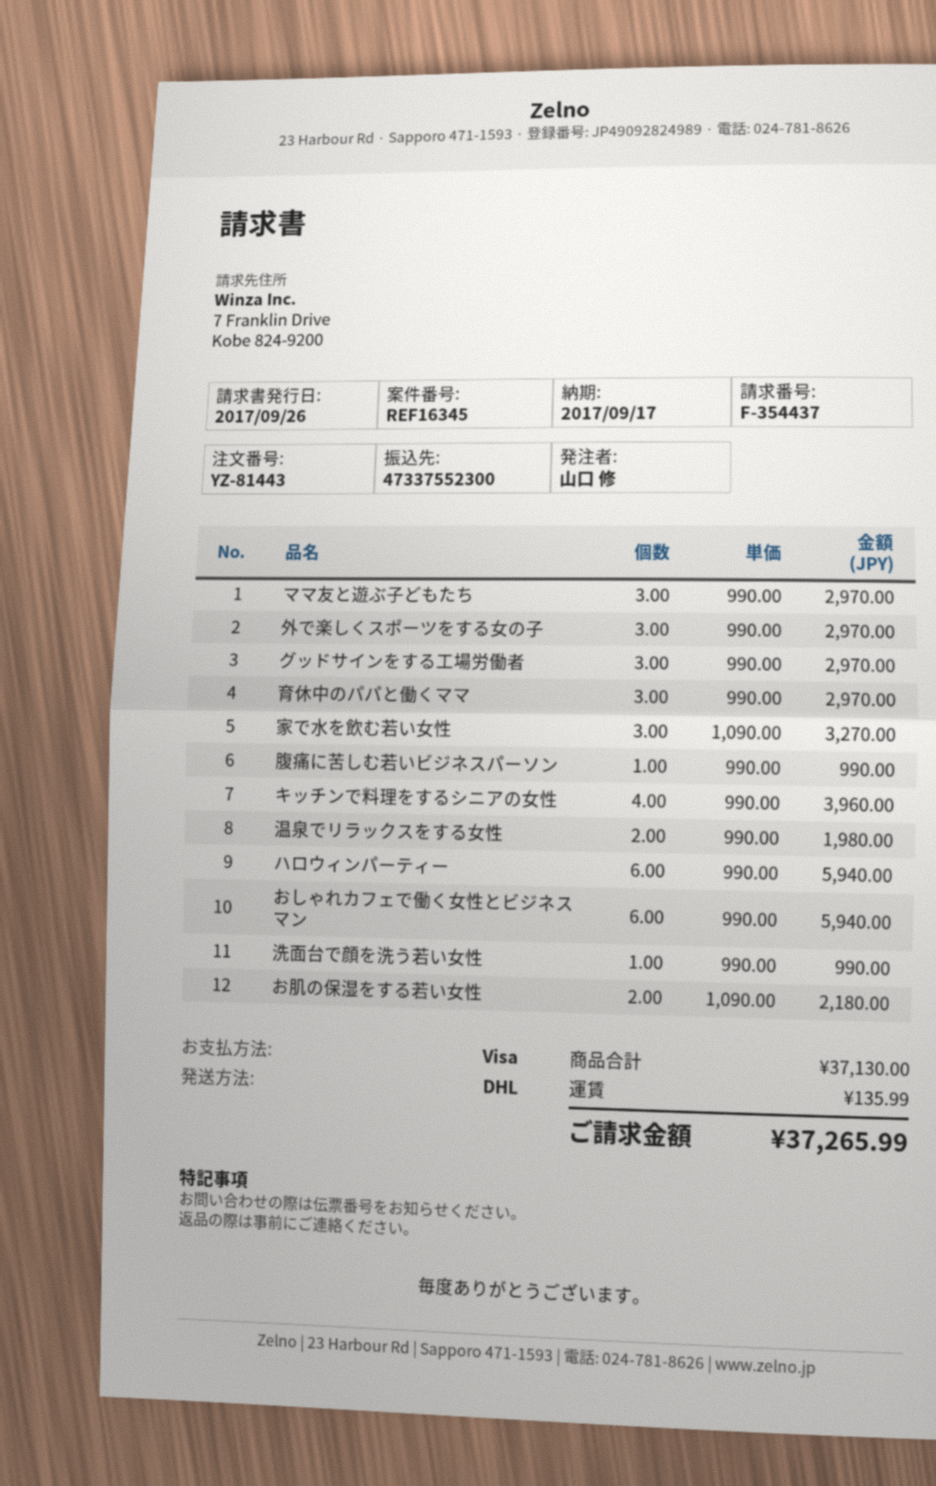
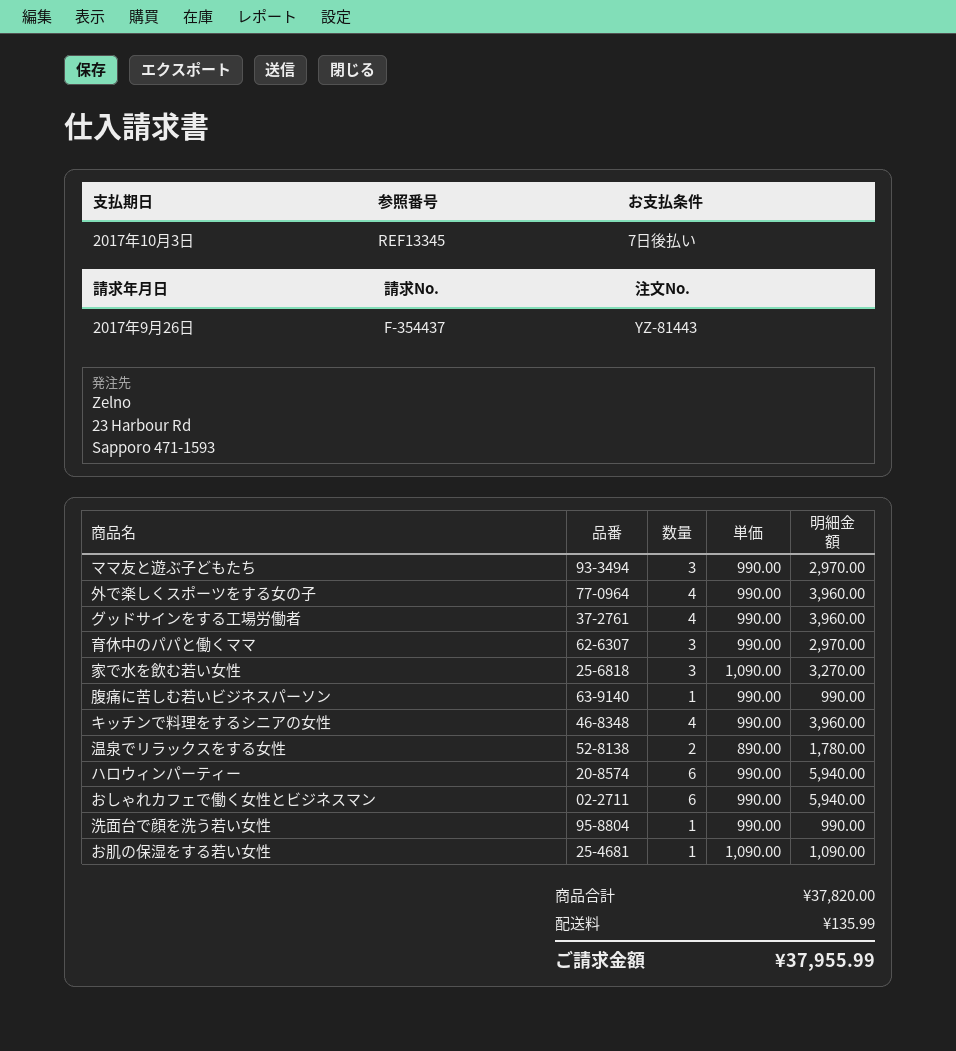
reference: REF16345 -> REF13345
外で楽しくスポーツをする女の子: 3 x 990.00 = 2970.00 -> 4 x 990.00 = 3960.00
グッドサインをする工場労働者: 3 x 990.00 = 2970.00 -> 4 x 990.00 = 3960.00
温泉でリラックスをする女性: 2 x 990.00 = 1980.00 -> 2 x 890.00 = 1780.00
お肌の保湿をする若い女性: 2 x 1090.00 = 2180.00 -> 1 x 1090.00 = 1090.00
subtotal: 37130.00 -> 37820.00
total: 37265.99 -> 37955.99

